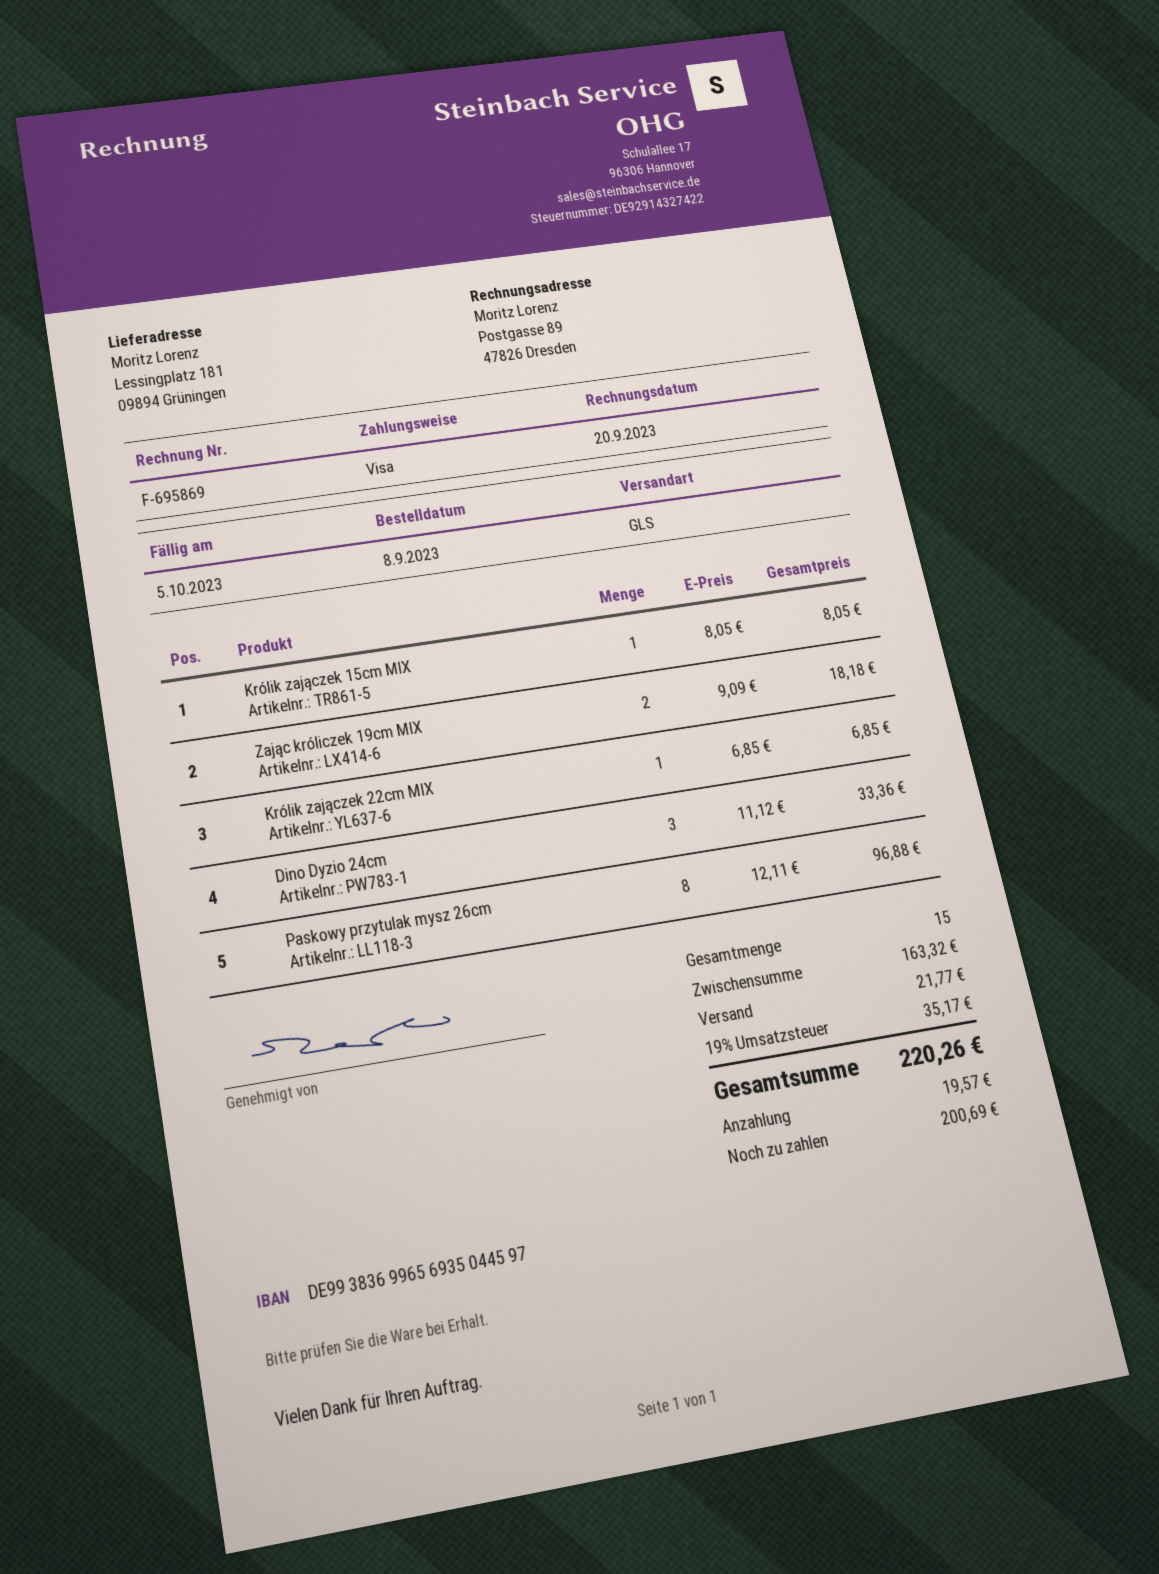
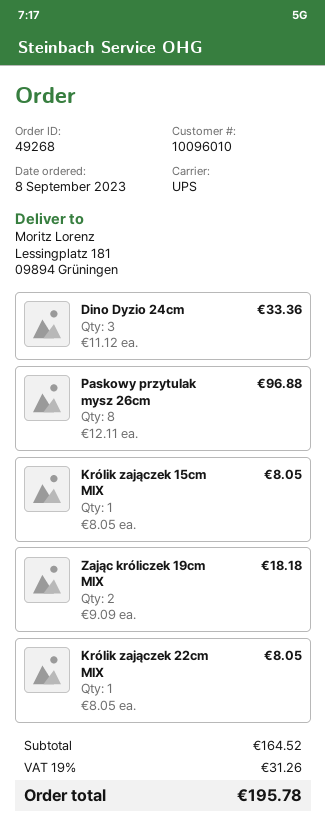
shipping method: GLS -> UPS
Królik zajączek 22cm MIX: 1 x 6.85 = 6.85 -> 1 x 8.05 = 8.05
subtotal: 163.32 -> 164.52
shipping: 21.77 -> none
tax: 19% = 35.17 -> 19% = 31.26
total: 220.26 -> 195.78

